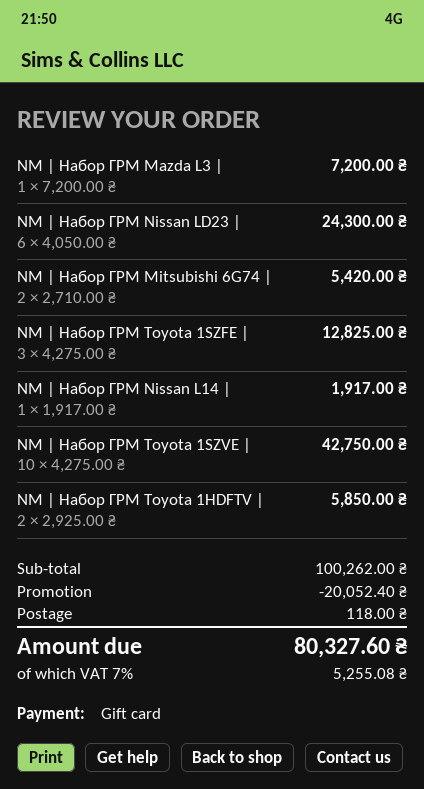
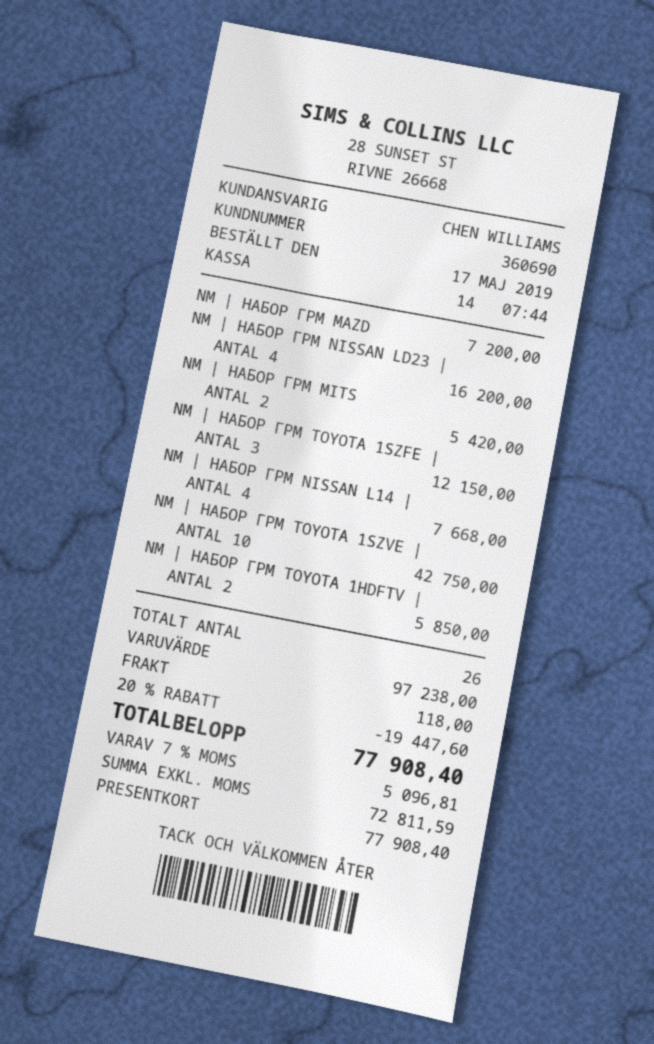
NM | Набор ГРМ Nissan LD23 |: 6 for 24300.00 -> 4 for 16200.00
NM | Набор ГРМ Toyota 1SZFE |: 3 for 12825.00 -> 3 for 12150.00
NM | Набор ГРМ Nissan L14 |: 1 for 1917.00 -> 4 for 7668.00
subtotal: 100262.00 -> 97238.00
discount: 20052.40 -> 19447.60
tax: 7% = 5255.08 -> 7% = 5096.81
total: 80327.60 -> 77908.40

